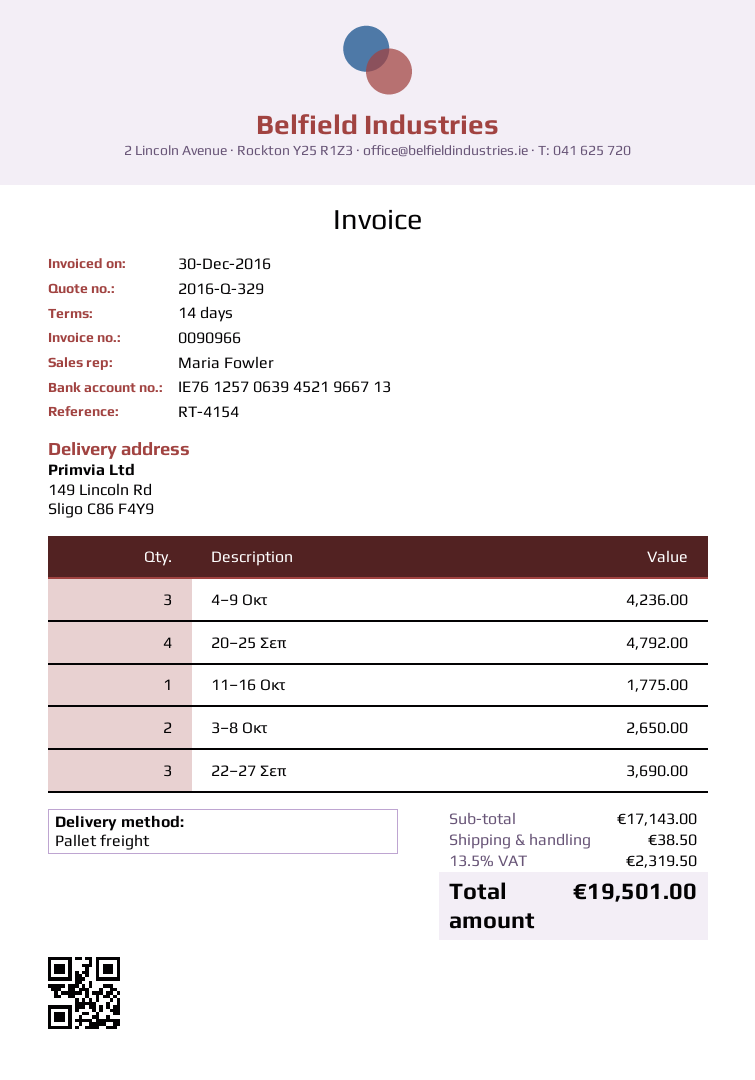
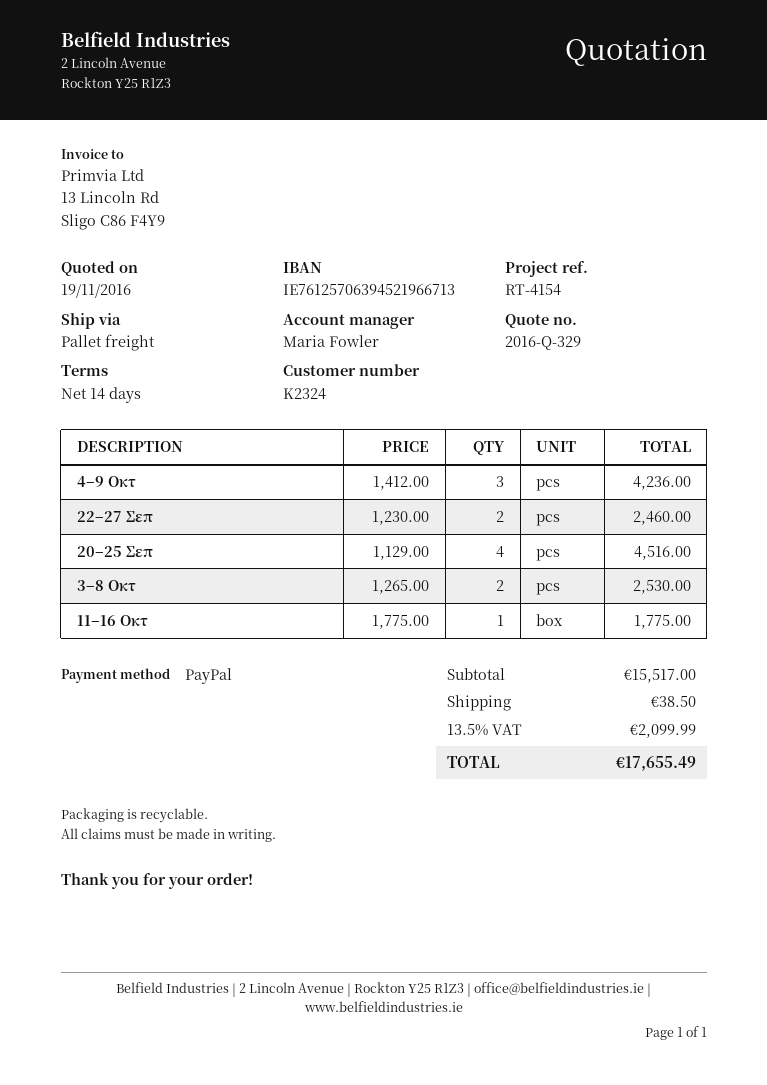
20–25 Σεπ: 4 for 4792.00 -> 4 for 4516.00
3–8 Οκτ: 2 for 2650.00 -> 2 for 2530.00
22–27 Σεπ: 3 for 3690.00 -> 2 for 2460.00
subtotal: 17143.00 -> 15517.00
tax: 13.5% = 2319.50 -> 13.5% = 2099.99
total: 19501.00 -> 17655.49

